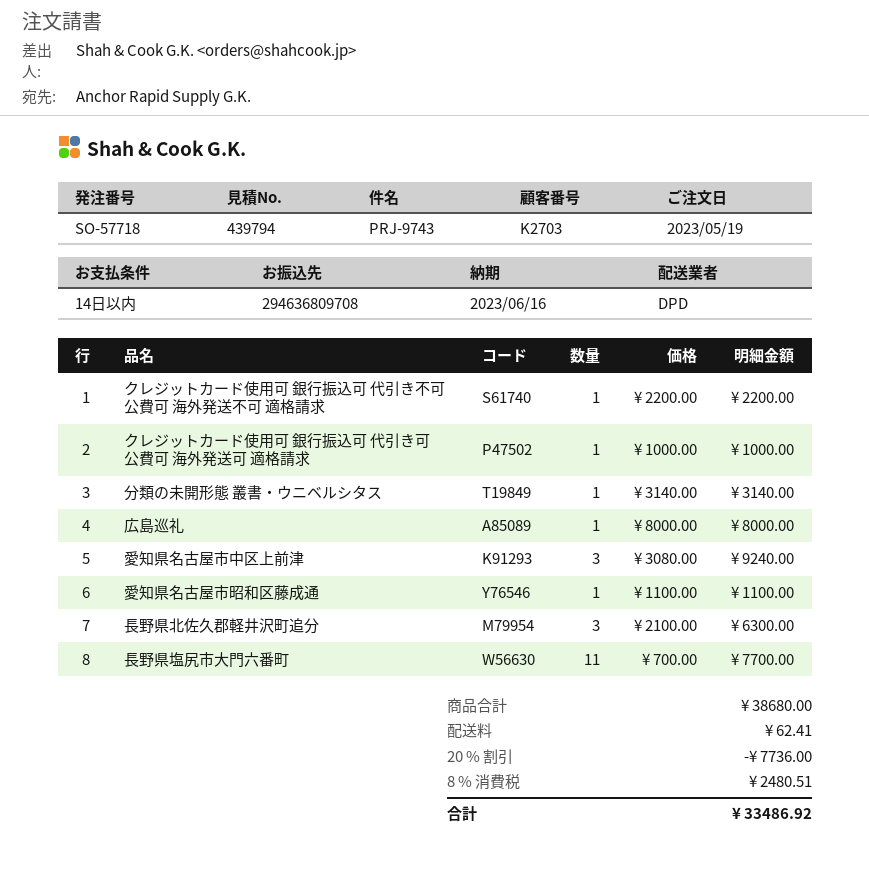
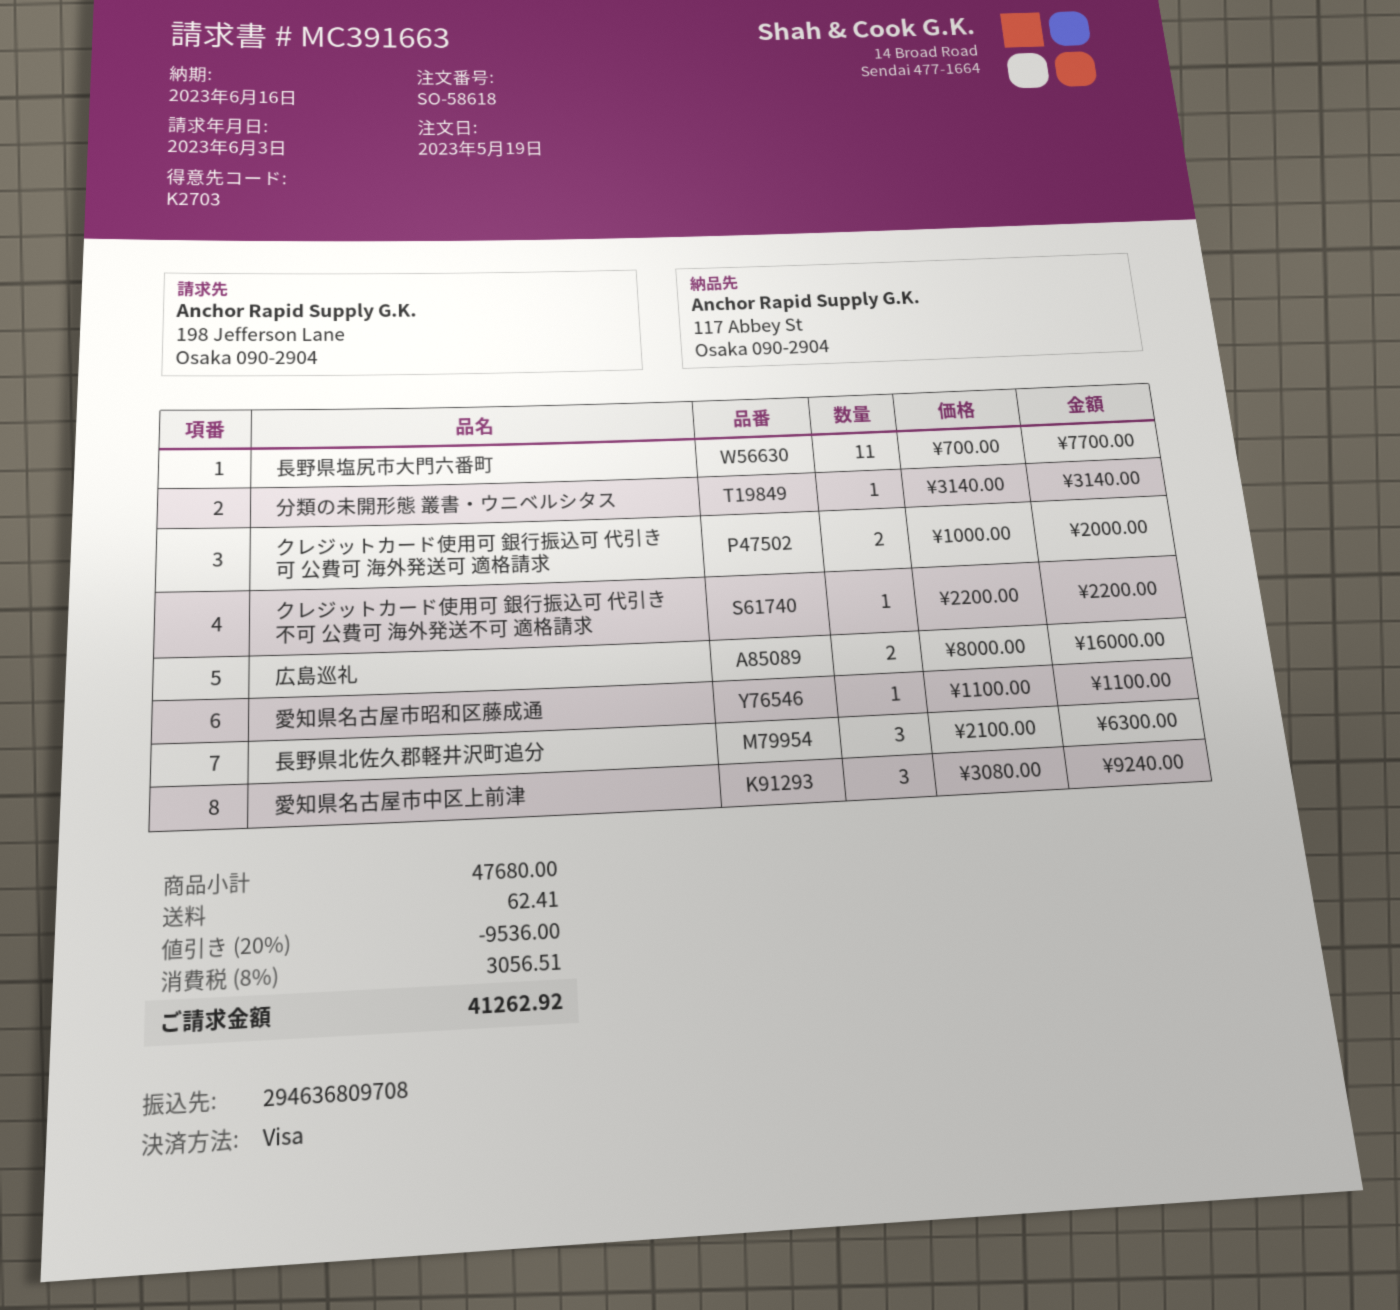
order number: SO-57718 -> SO-58618
クレジットカード使用可 銀行振込可 代引き可 公費可 海外発送可 適格請求: 1 x 1000.00 = 1000.00 -> 2 x 1000.00 = 2000.00
広島巡礼: 1 x 8000.00 = 8000.00 -> 2 x 8000.00 = 16000.00
subtotal: 38680.00 -> 47680.00
discount: 20% = 7736.00 -> 20% = 9536.00
tax: 8% = 2480.51 -> 8% = 3056.51
total: 33486.92 -> 41262.92

